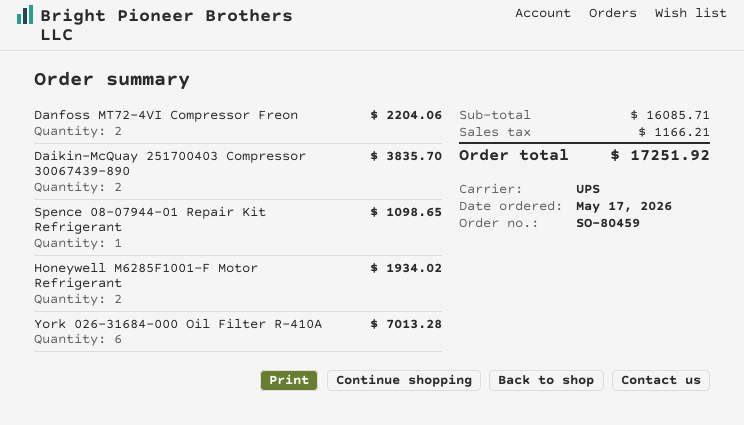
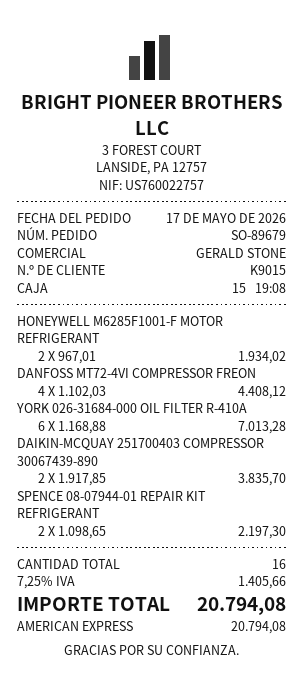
order number: SO-80459 -> SO-89679
Danfoss MT72-4VI Compressor Freon: 2 for 2204.06 -> 4 for 4408.12
Spence 08-07944-01 Repair Kit Refrigerant: 1 for 1098.65 -> 2 for 2197.30
tax: 1166.21 -> 1405.66
total: 17251.92 -> 20794.08

